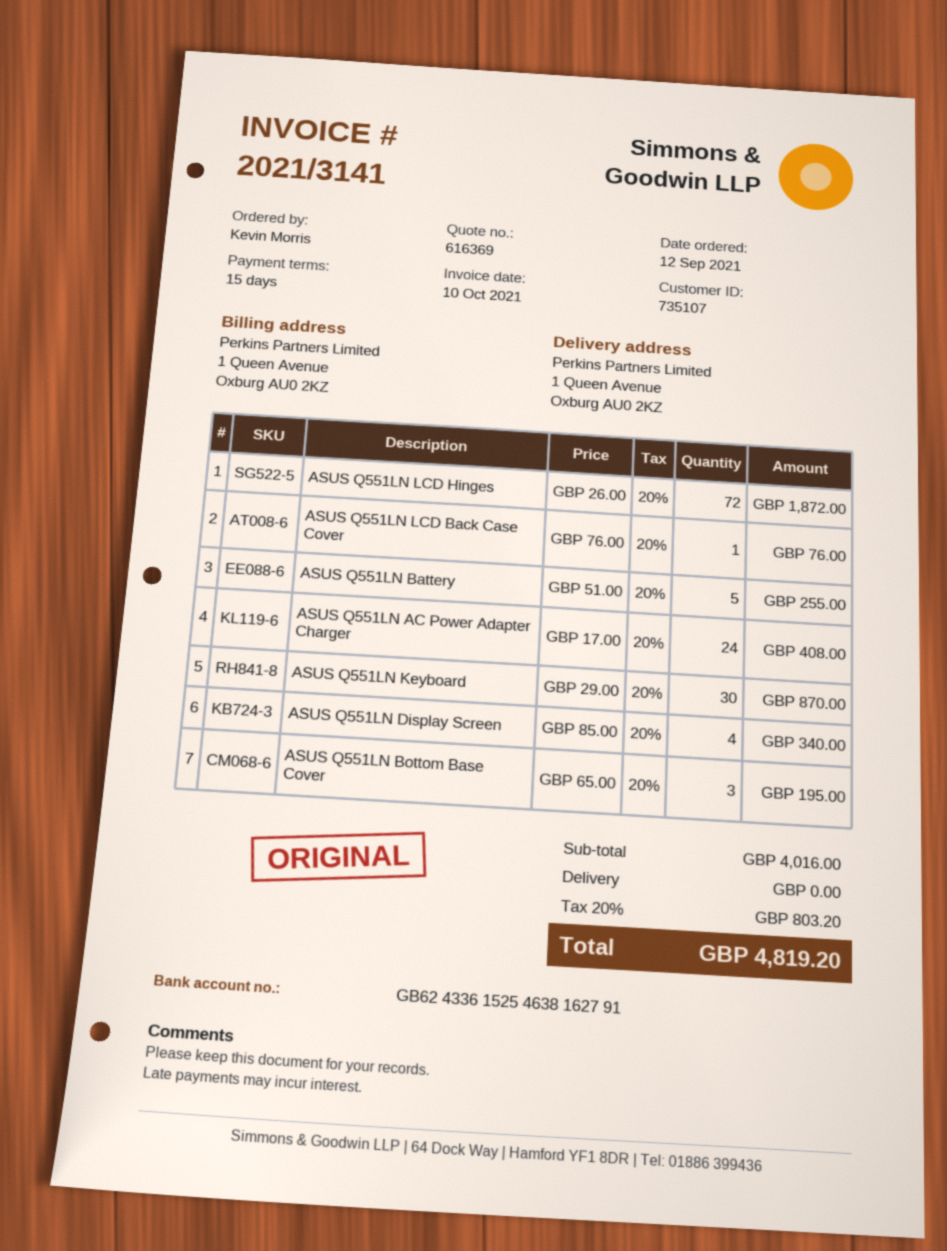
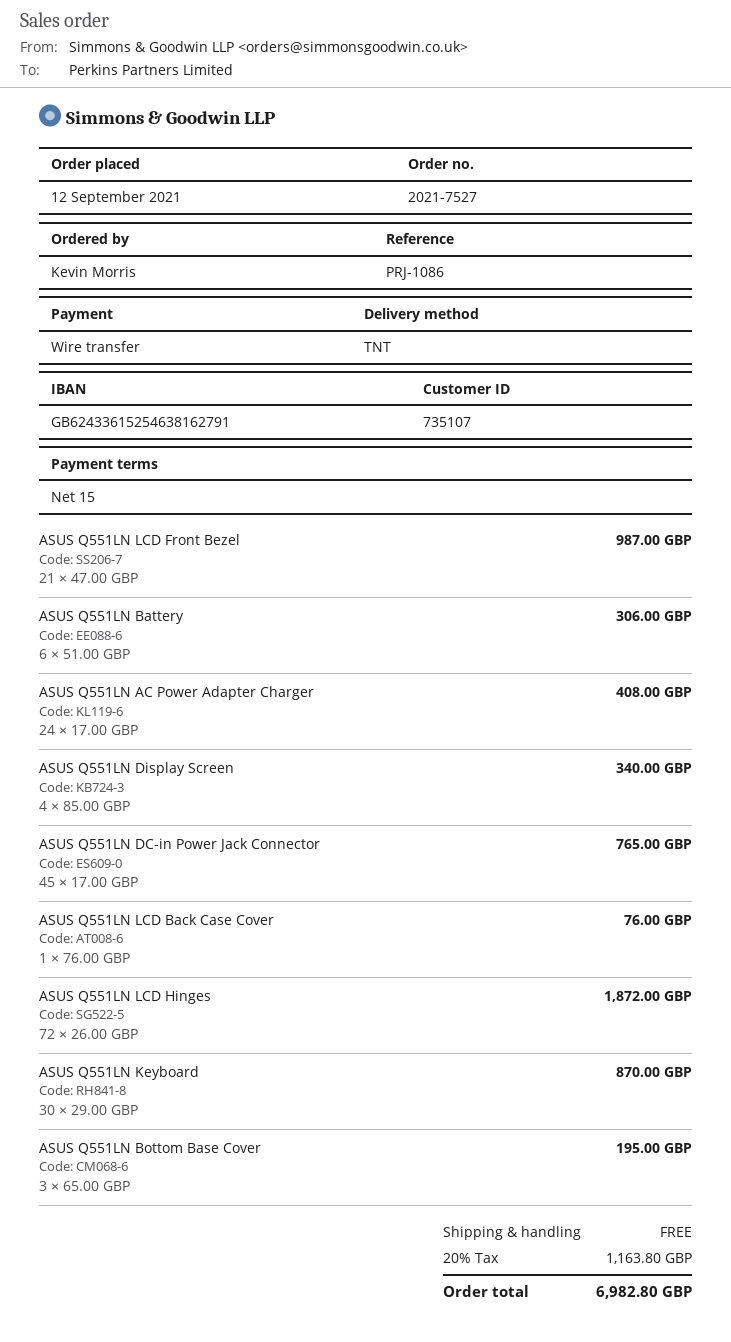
ASUS Q551LN Battery: 5 x 51.00 = 255.00 -> 6 x 51.00 = 306.00
ASUS Q551LN LCD Front Bezel: none -> 21 x 47.00 = 987.00
ASUS Q551LN DC-in Power Jack Connector: none -> 45 x 17.00 = 765.00
tax: 20% = 803.20 -> 20% = 1163.80
total: 4819.20 -> 6982.80

